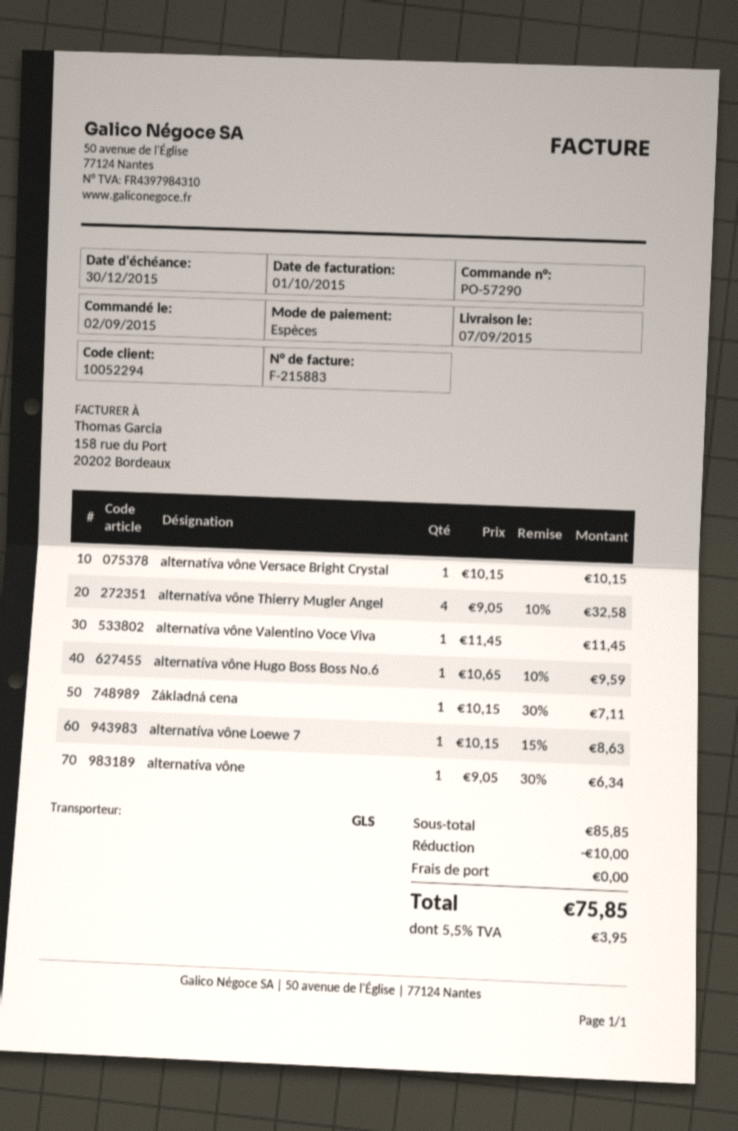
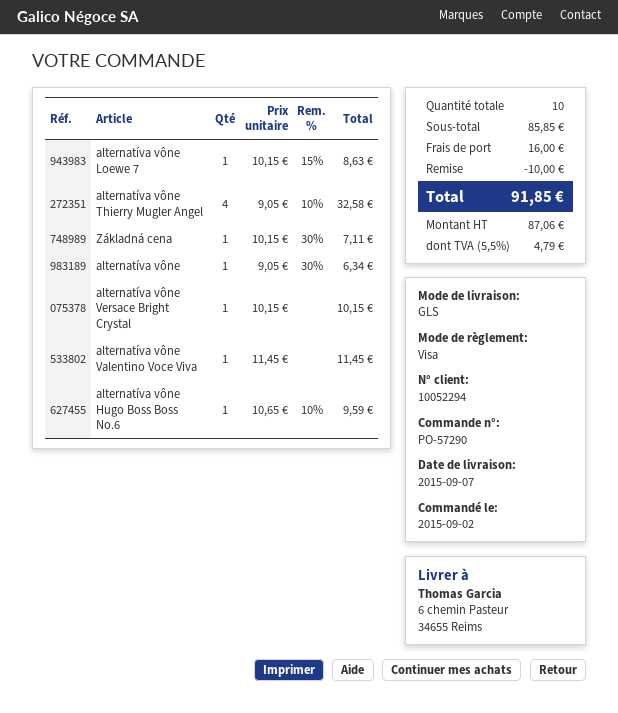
payment method: cash -> Visa
shipping: 0.00 -> 16.00
tax: 5.5% = 3.95 -> 5.5% = 4.79
total: 75.85 -> 91.85

